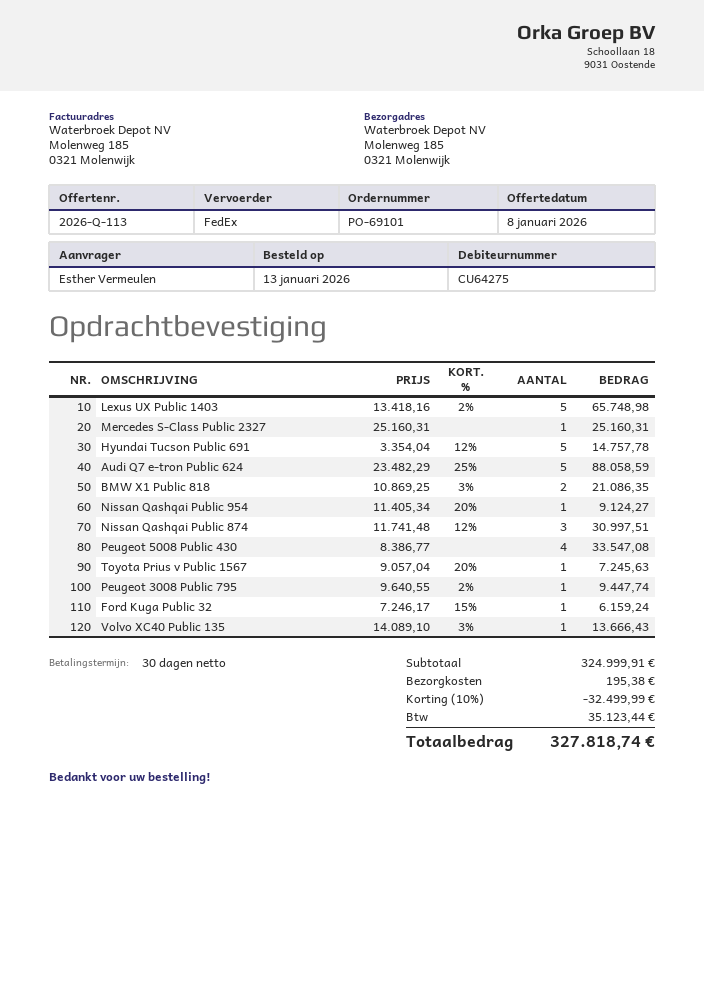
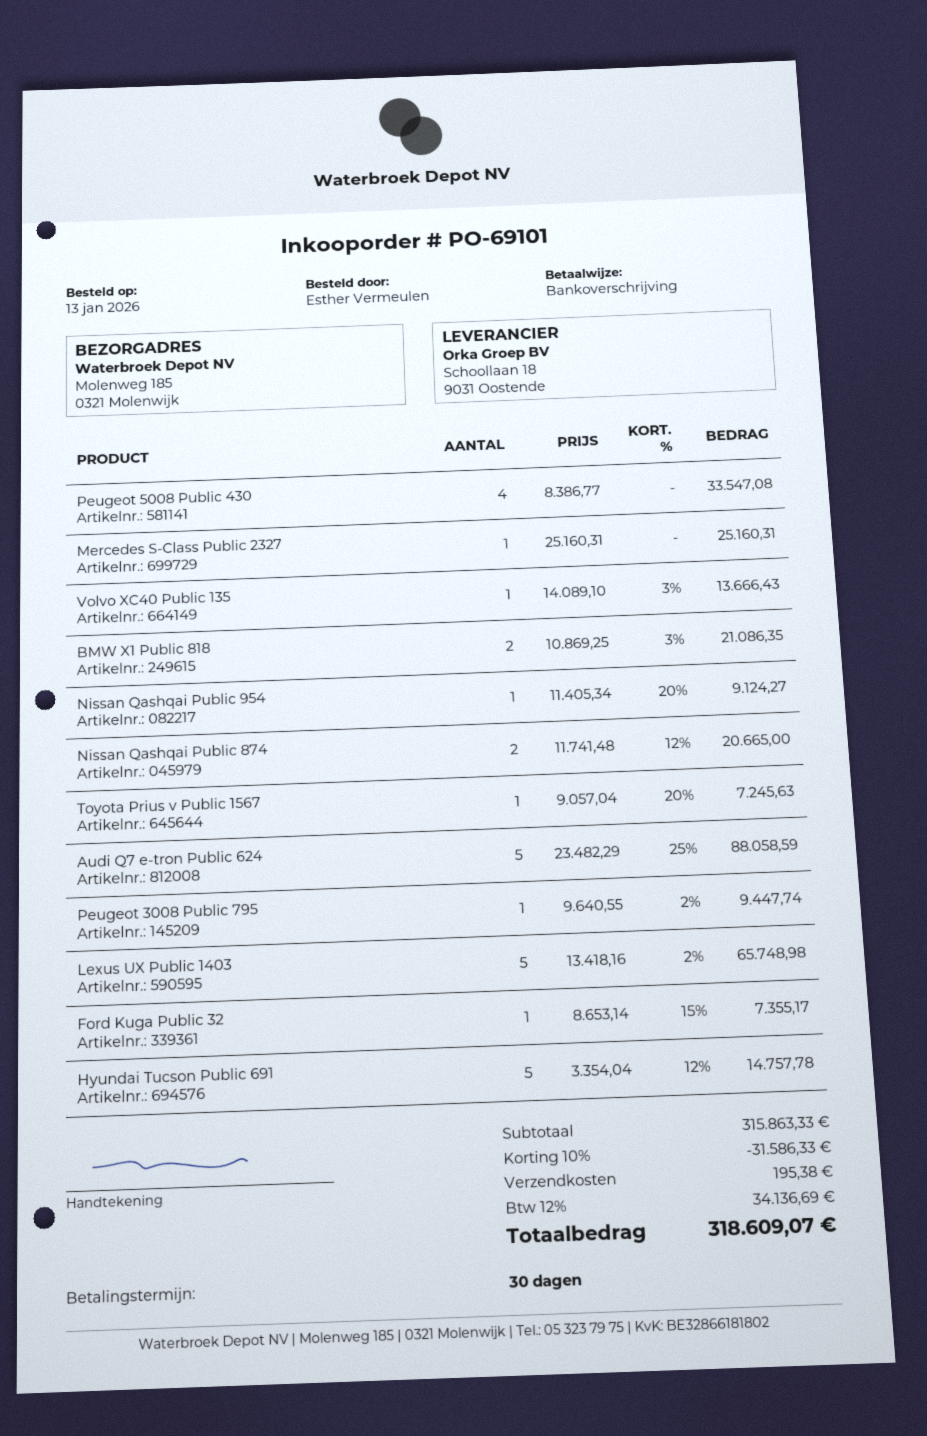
Nissan Qashqai Public 874: 3 x 11741.48 - 12% = 30997.51 -> 2 x 11741.48 - 12% = 20665.00
Ford Kuga Public 32: 1 x 7246.17 - 15% = 6159.24 -> 1 x 8653.14 - 15% = 7355.17
subtotal: 324999.91 -> 315863.33
discount: 10% = 32499.99 -> 10% = 31586.33
tax: 35123.44 -> 34136.69
total: 327818.74 -> 318609.07

